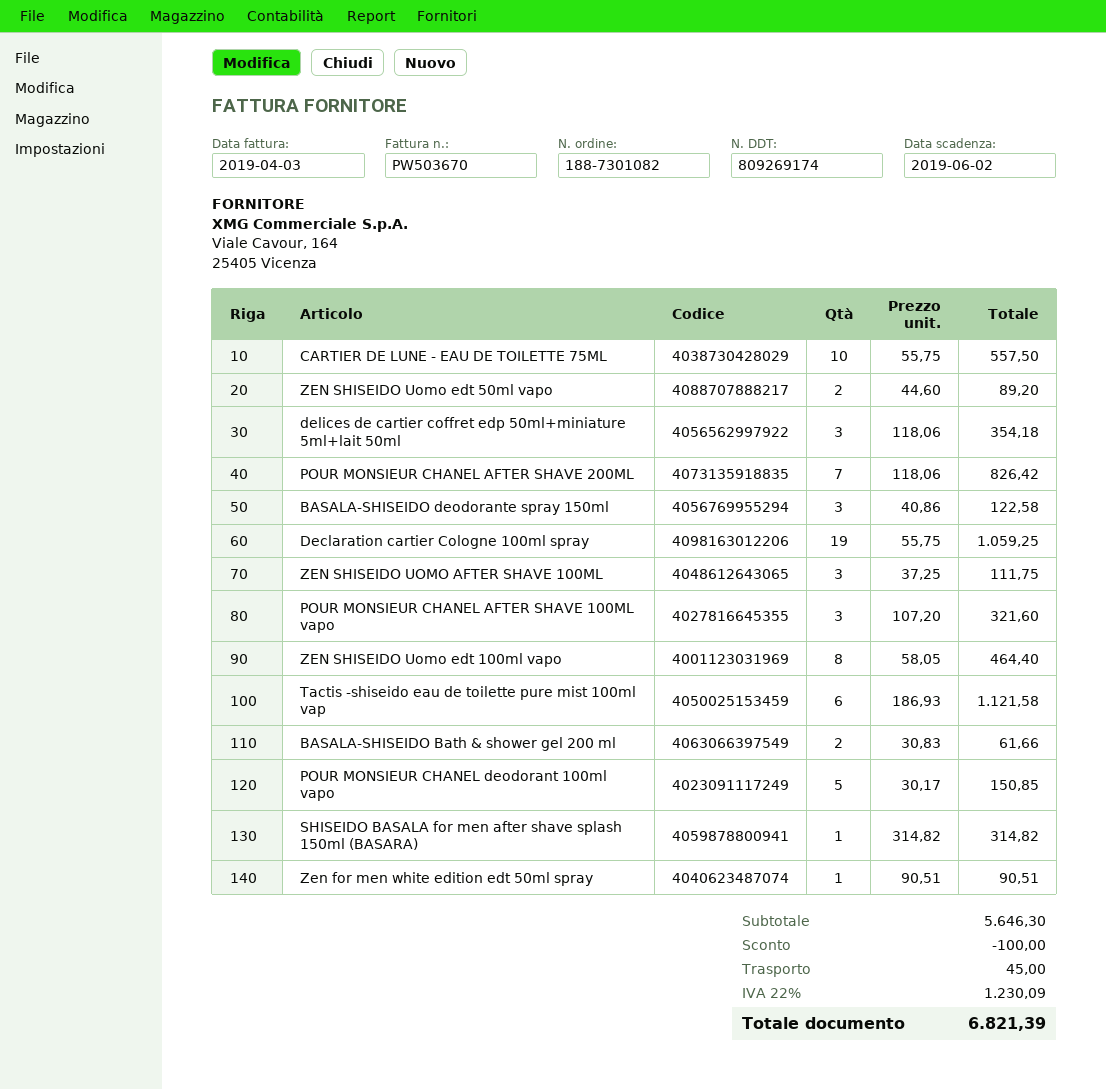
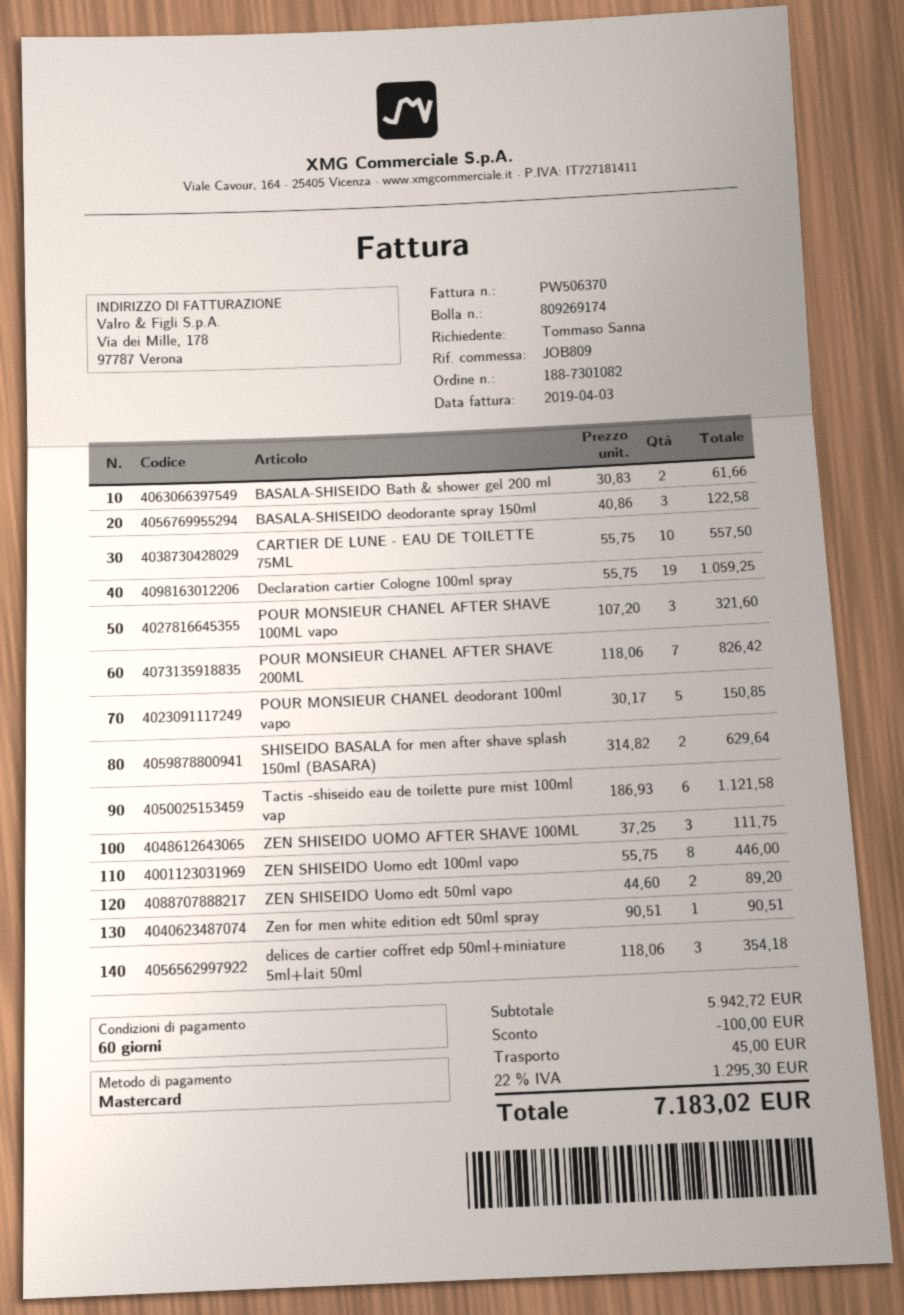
invoice number: PW503670 -> PW506370
ZEN SHISEIDO Uomo edt 100ml vapo: 8 x 58.05 = 464.40 -> 8 x 55.75 = 446.00
SHISEIDO BASALA for men after shave splash 150ml (BASARA): 1 x 314.82 = 314.82 -> 2 x 314.82 = 629.64
subtotal: 5646.30 -> 5942.72
tax: 22% = 1230.09 -> 22% = 1295.30
total: 6821.39 -> 7183.02

